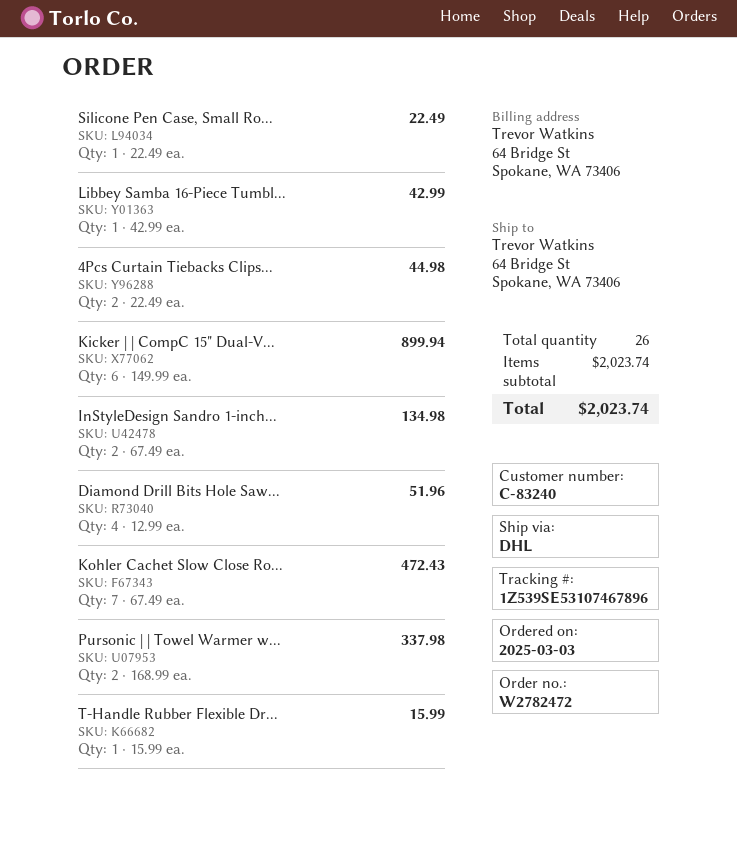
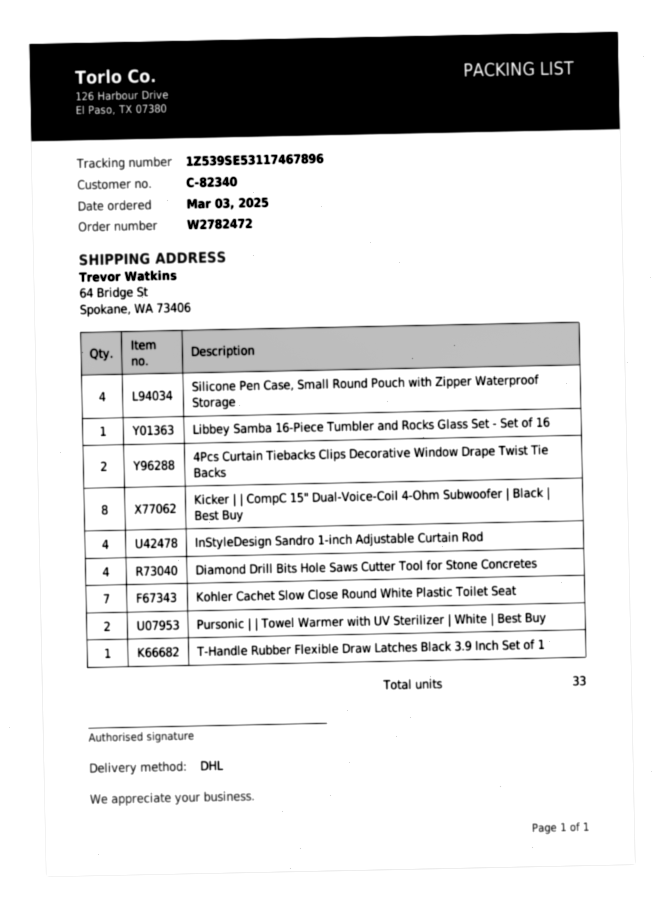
customer number: C-83240 -> C-82340
tracking number: 1Z539SE53107467896 -> 1Z539SE53117467896
Silicone Pen Case, Small Ro...: 1 -> 4
Kicker | | CompC 15" Dual-V...: 6 -> 8
InStyleDesign Sandro 1-inch...: 2 -> 4
total quantity: 26 -> 33

